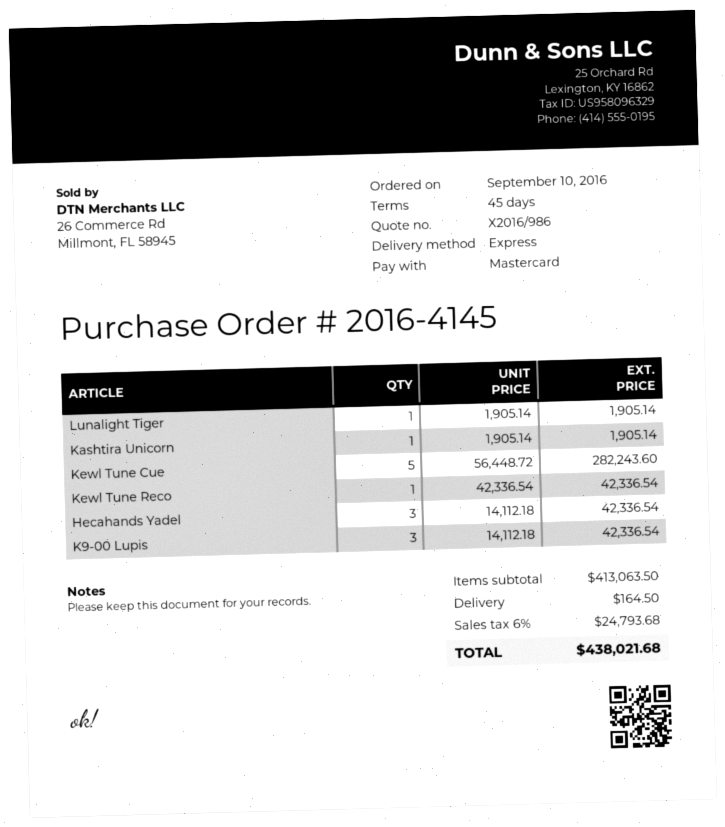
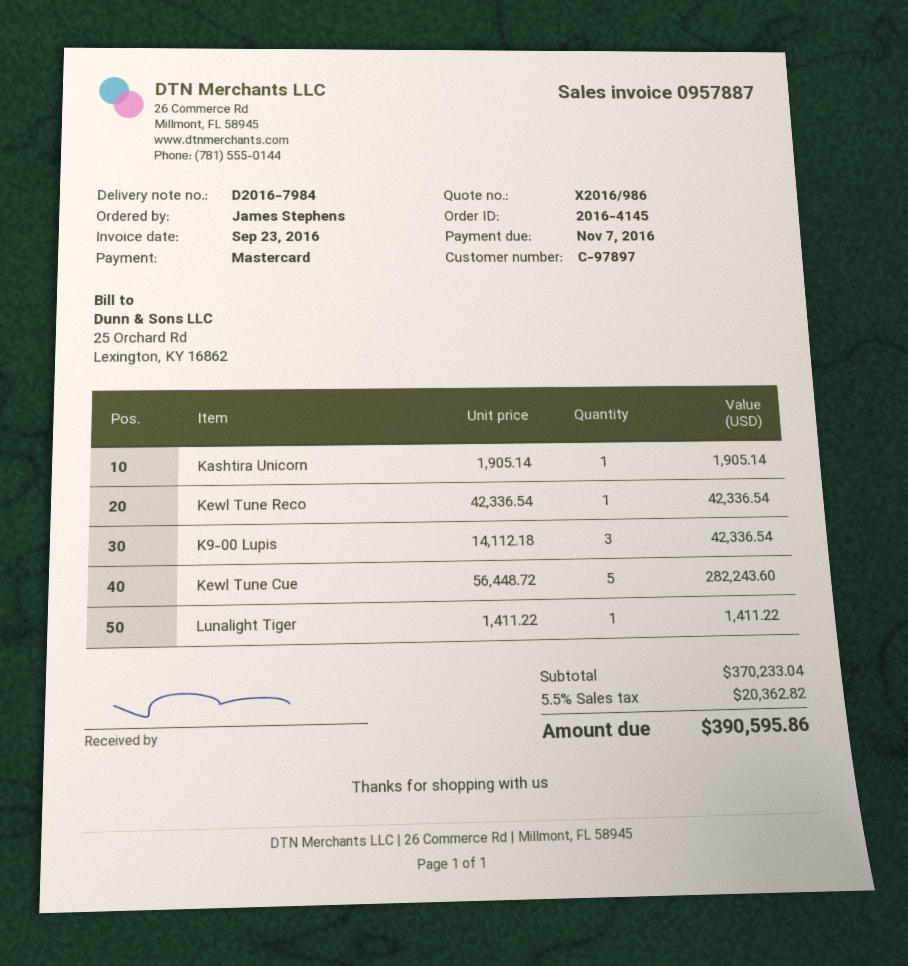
Lunalight Tiger: 1 x 1905.14 = 1905.14 -> 1 x 1411.22 = 1411.22
Hecahands Yadel: 3 x 14112.18 = 42336.54 -> none
subtotal: 413063.50 -> 370233.04
shipping: 164.50 -> none
tax: 6% = 24793.68 -> 5.5% = 20362.82
total: 438021.68 -> 390595.86

